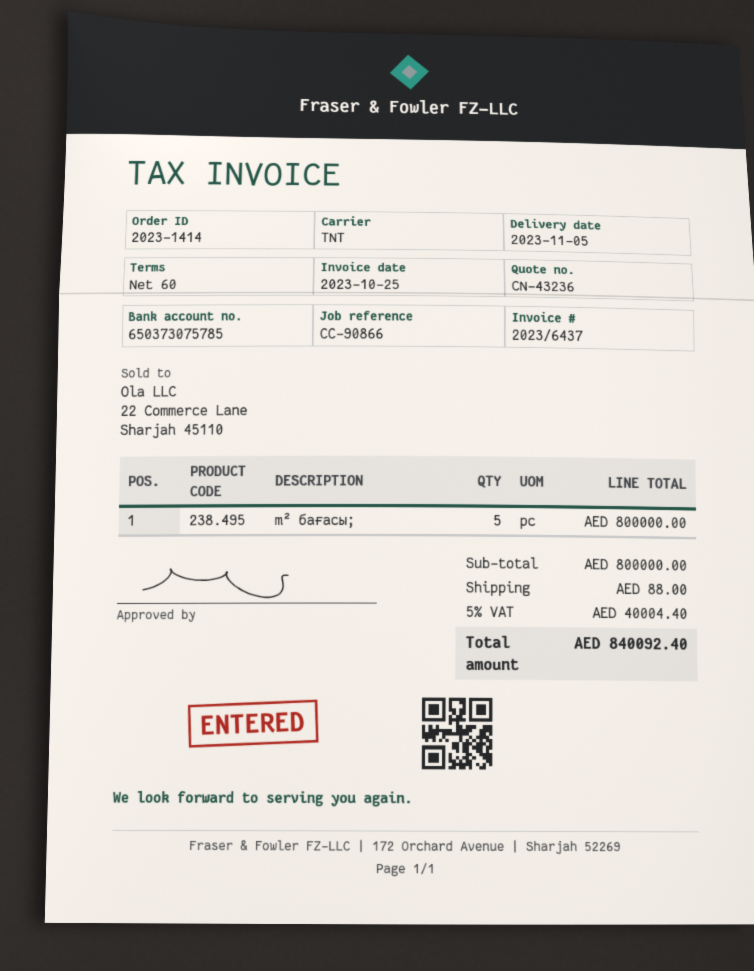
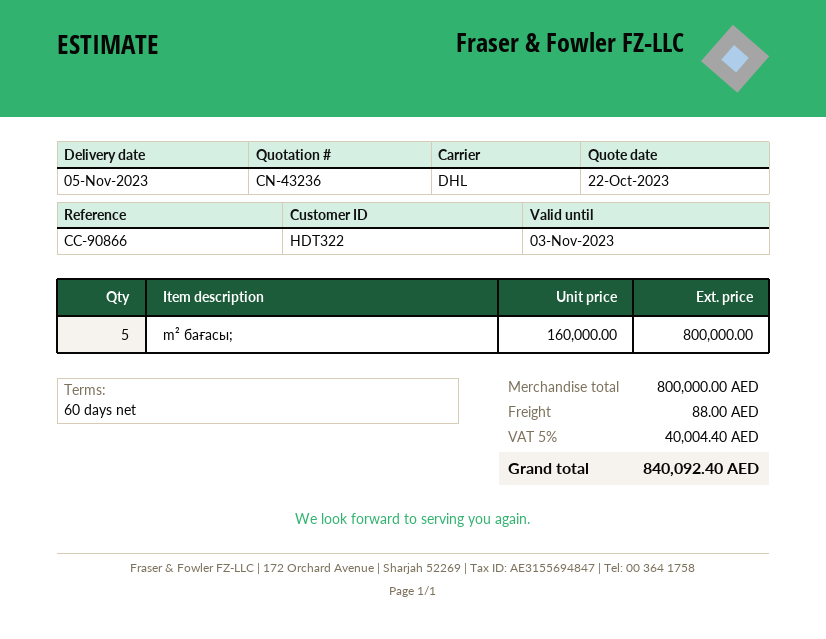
shipping method: TNT -> DHL

